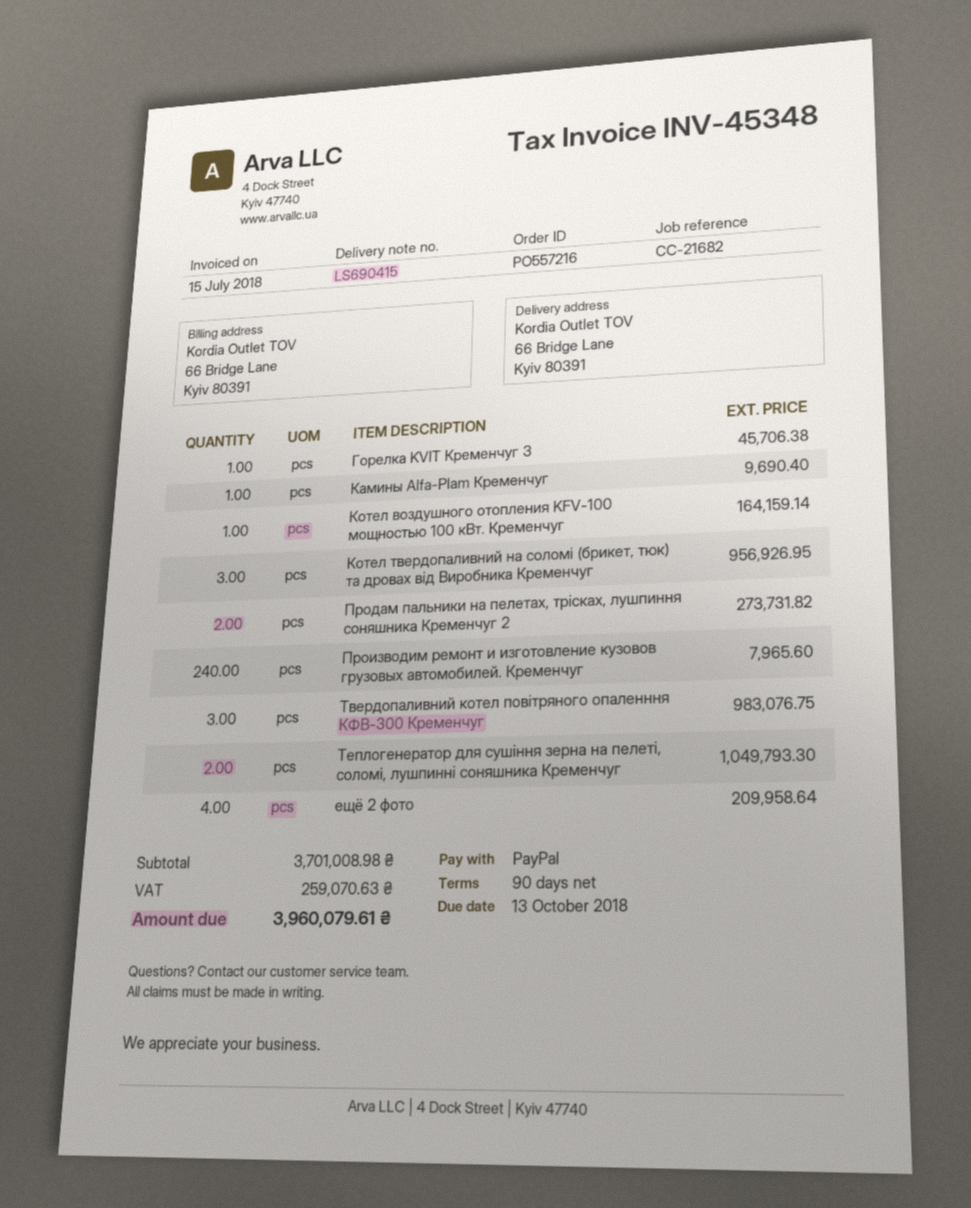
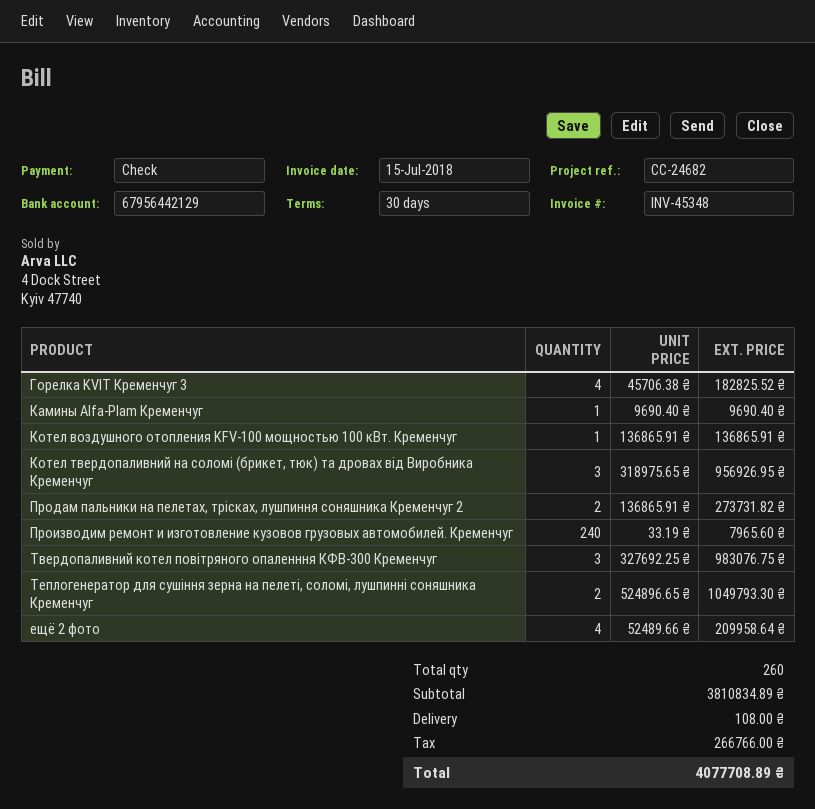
payment terms: 90 days -> 30 days
reference: CC-21682 -> CC-24682
payment method: PayPal -> cheque
Горелка KVIT Кременчуг 3: 1 for 45706.38 -> 4 for 182825.52
Котел воздушного отопления KFV-100 мощностью 100 кВт. Кременчуг: 1 for 164159.14 -> 1 for 136865.91
subtotal: 3701008.98 -> 3810834.89
shipping: none -> 108.00
tax: 259070.63 -> 266766.00
total: 3960079.61 -> 4077708.89

